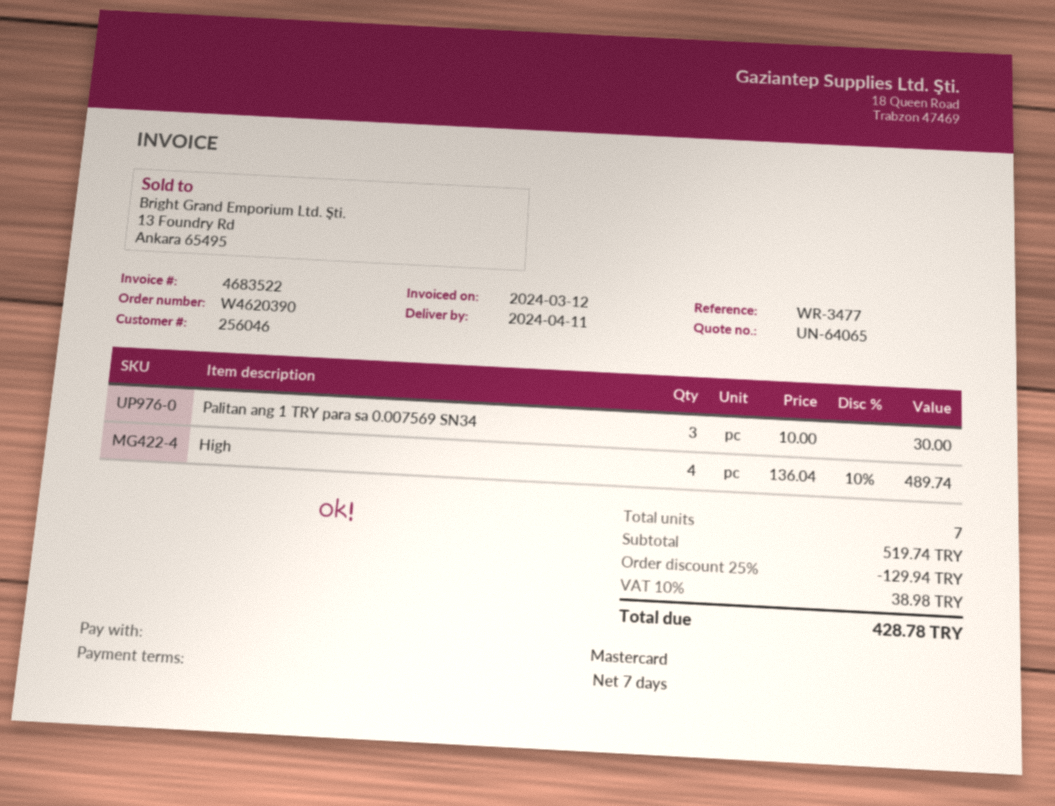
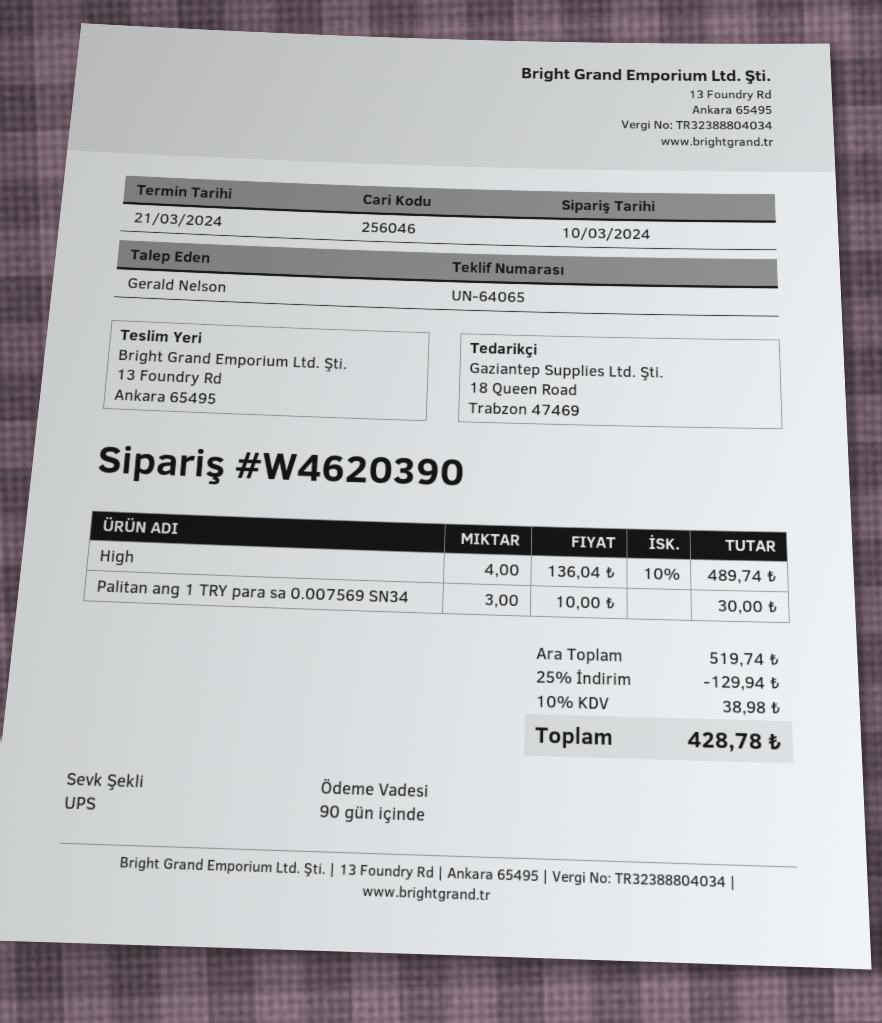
delivery date: 2024-04-11 -> 2024-03-21
payment terms: 7 days -> 90 days

